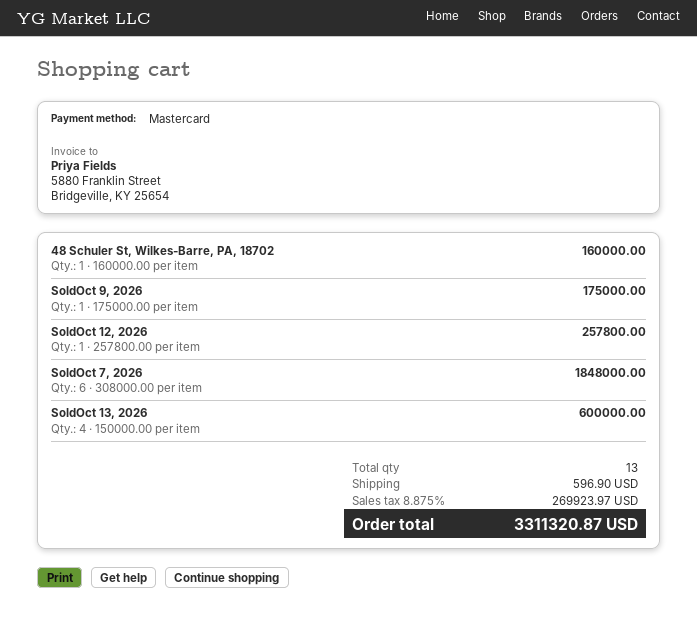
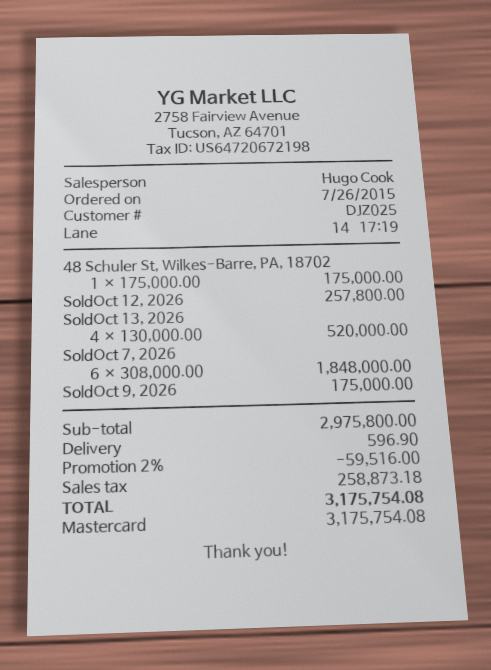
48 Schuler St, Wilkes-Barre, PA, 18702: 1 x 160000.00 = 160000.00 -> 1 x 175000.00 = 175000.00
SoldOct 13, 2026: 4 x 150000.00 = 600000.00 -> 4 x 130000.00 = 520000.00
discount: none -> 2% = 59516.00
tax: 269923.97 -> 258873.18
total: 3311320.87 -> 3175754.08

